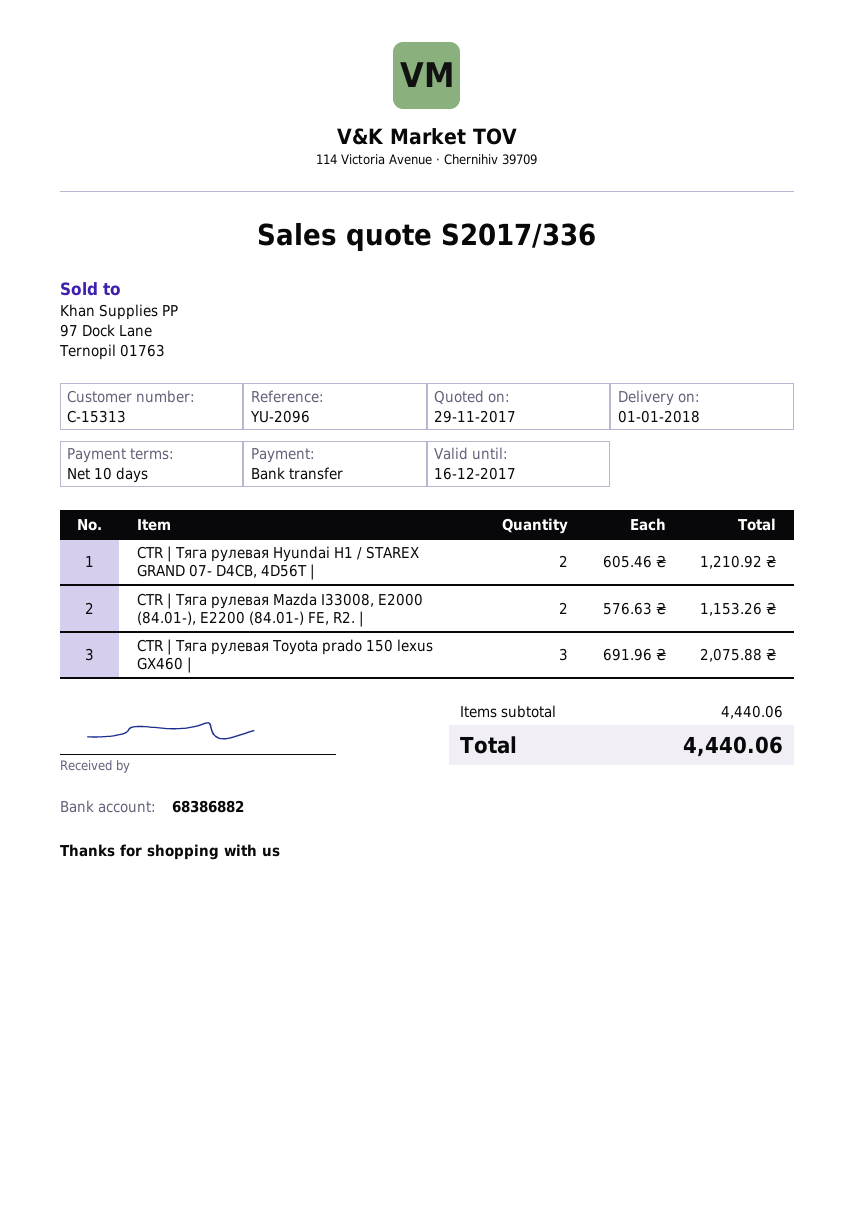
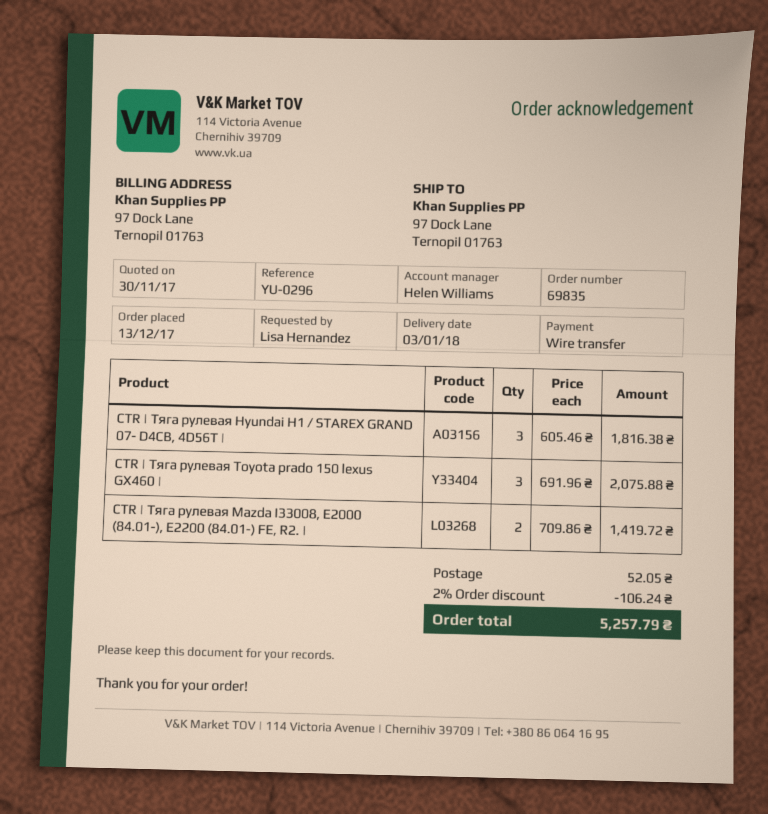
quote date: 2017-11-29 -> 2017-11-30
delivery date: 2018-01-01 -> 2018-01-03
reference: YU-2096 -> YU-0296
CTR | Тяга рулевая Hyundai H1 / STAREX GRAND 07- D4CB, 4D56T |: 2 x 605.46 = 1210.92 -> 3 x 605.46 = 1816.38
CTR | Тяга рулевая Mazda I33008, E2000 (84.01-), E2200 (84.01-) FE, R2. |: 2 x 576.63 = 1153.26 -> 2 x 709.86 = 1419.72
discount: none -> 2% = 106.24
shipping: none -> 52.05
total: 4440.06 -> 5257.79

